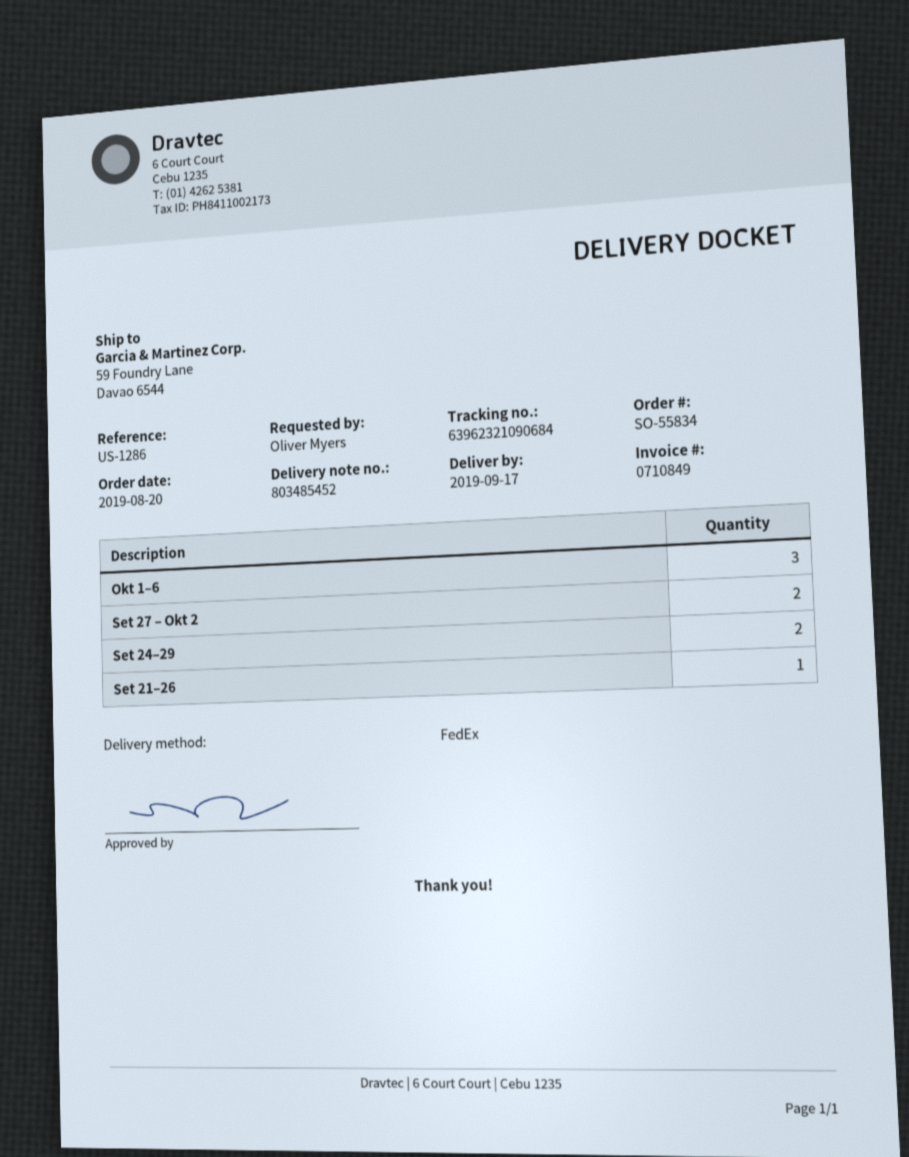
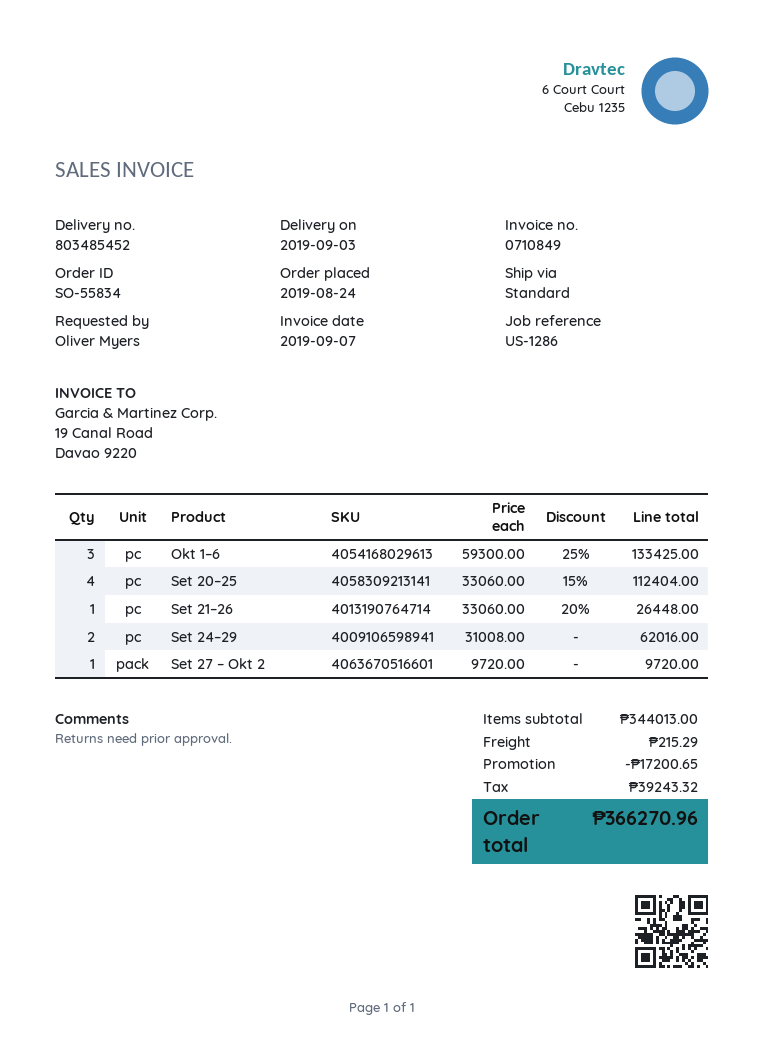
order date: 2019-08-20 -> 2019-08-24
delivery date: 2019-09-17 -> 2019-09-03
shipping method: FedEx -> standard
Set 27 – Okt 2: 2 -> 1
Set 20–25: none -> 4

